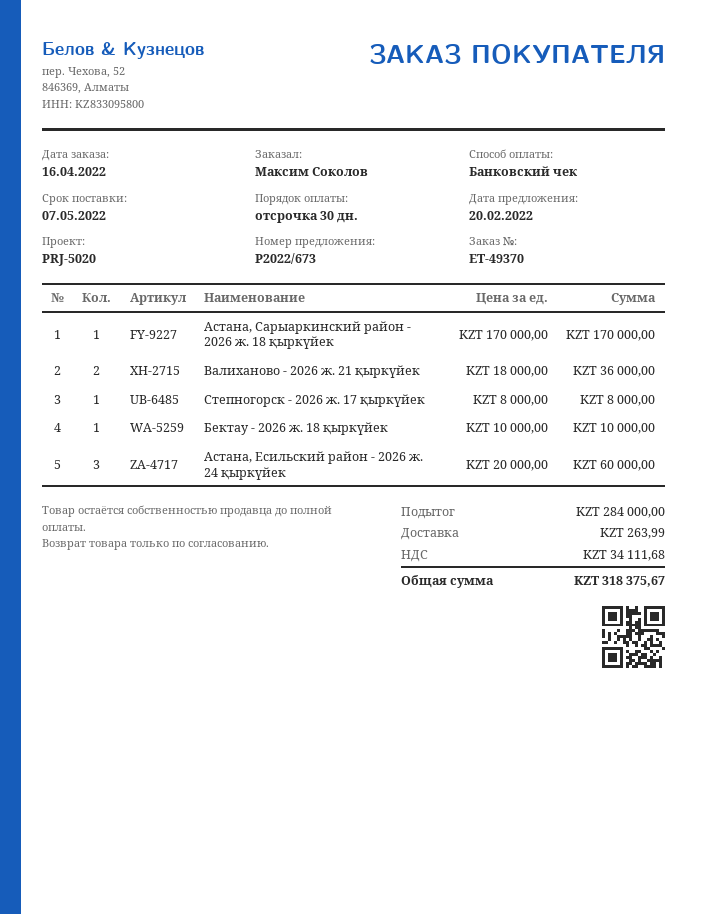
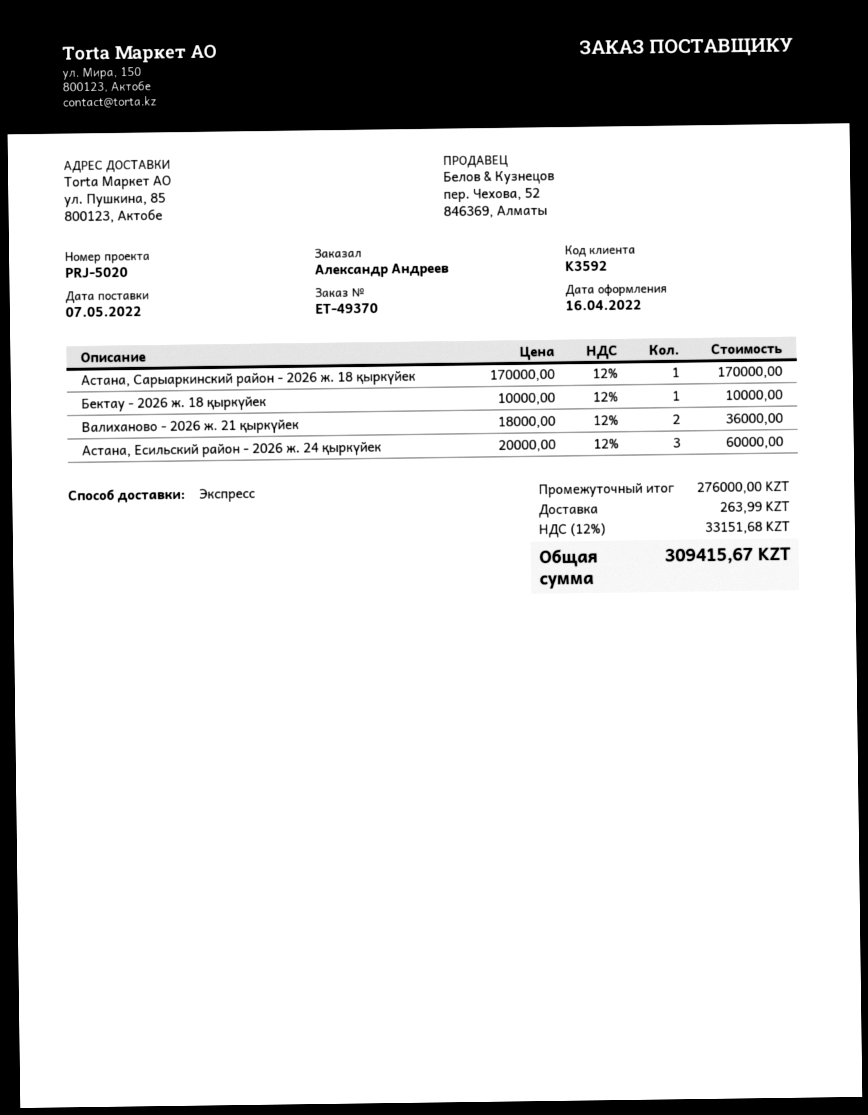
ordered by: Максим Соколов -> Александр Андреев
Степногорск - 2026 ж. 17 қыркүйек: 1 x 8000.00 = 8000.00 -> none
subtotal: 284000.00 -> 276000.00
tax: 34111.68 -> 33151.68
total: 318375.67 -> 309415.67

